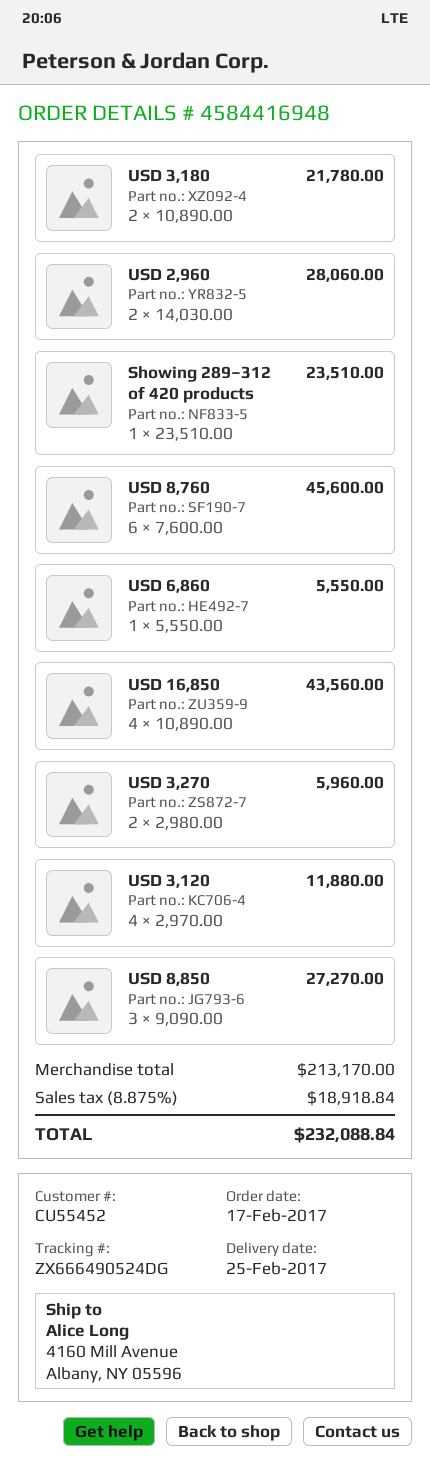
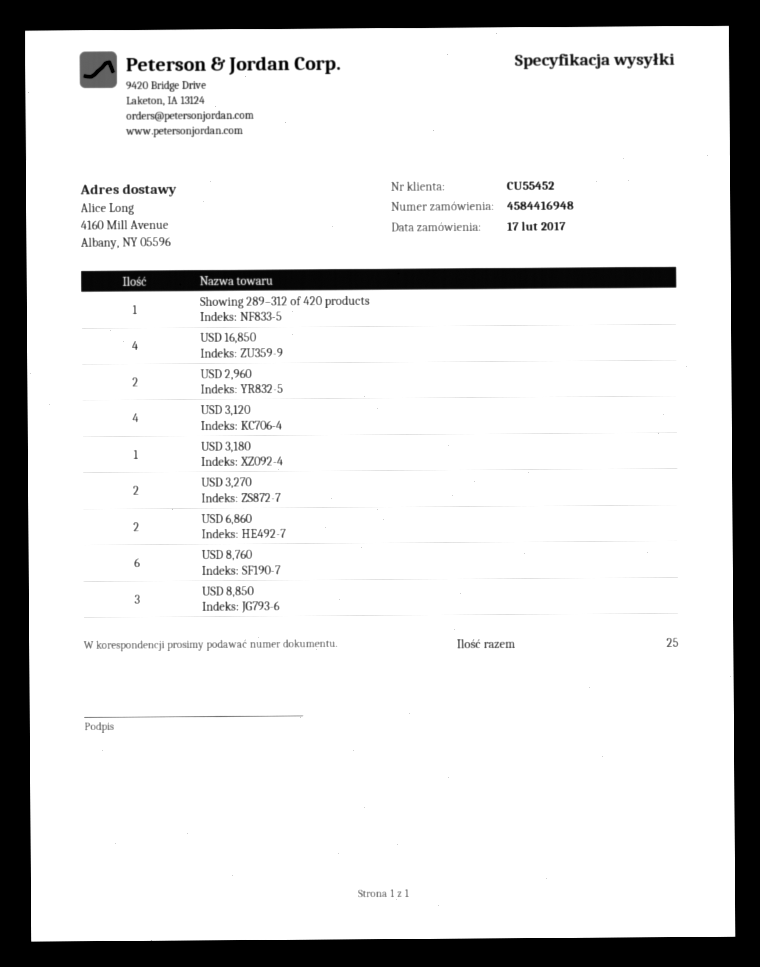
USD 3,180: 2 -> 1
USD 6,860: 1 -> 2

